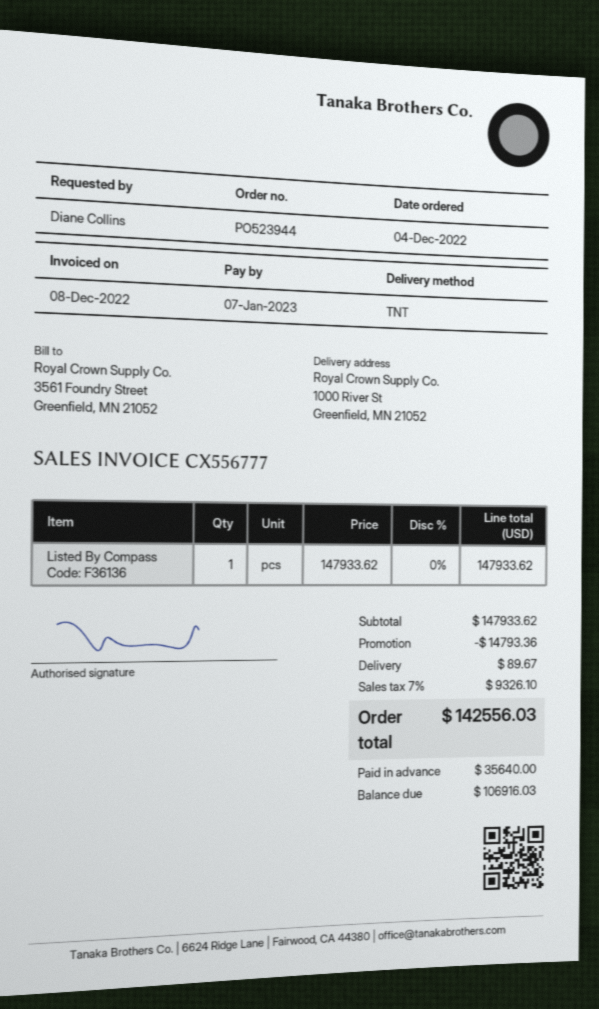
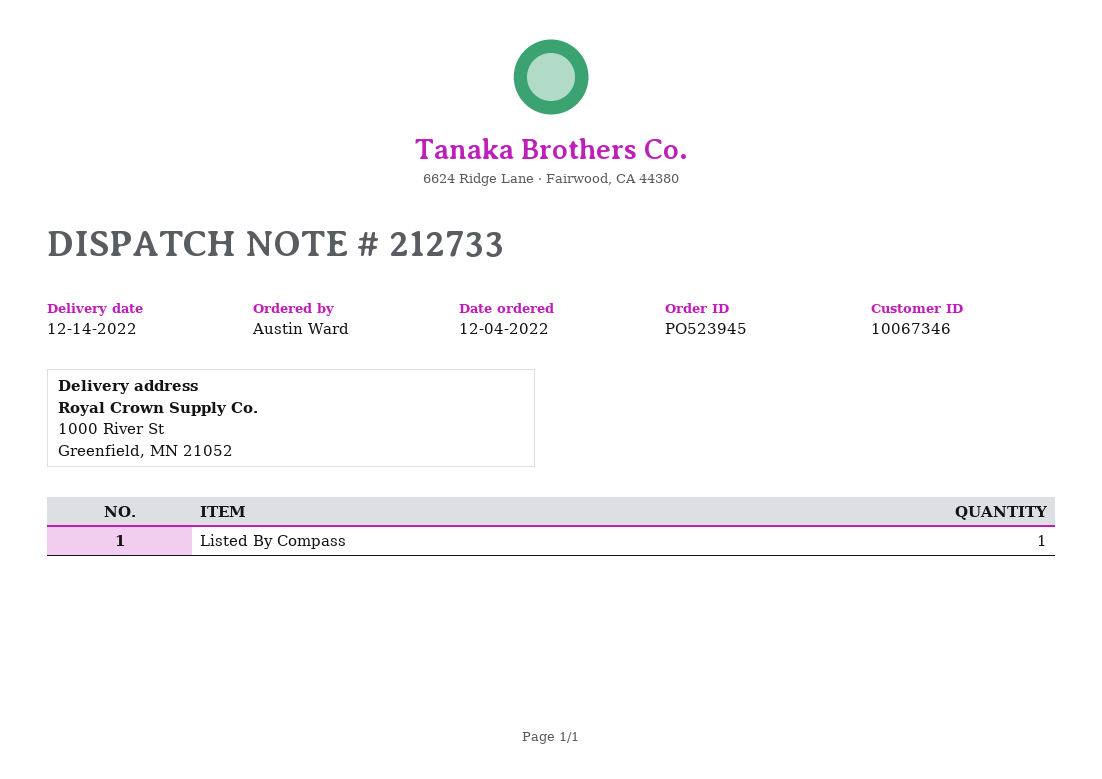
order number: PO523944 -> PO523945
ordered by: Diane Collins -> Austin Ward

